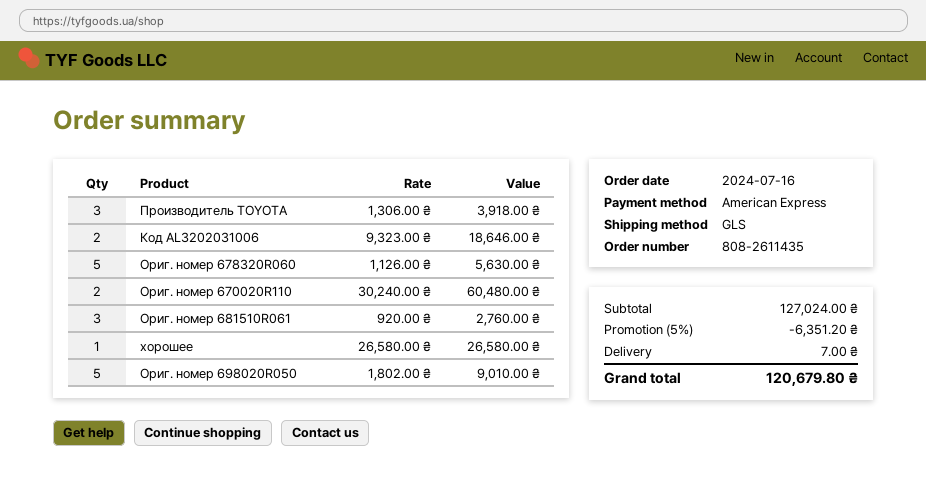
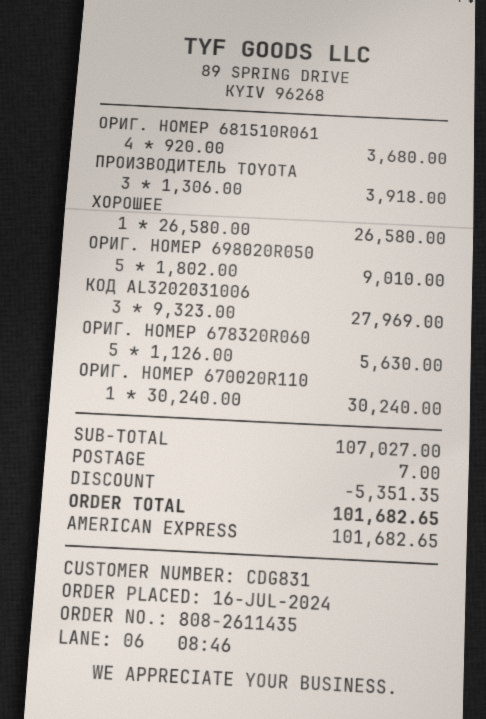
Код AL3202031006: 2 x 9323.00 = 18646.00 -> 3 x 9323.00 = 27969.00
Ориг. номер 670020R110: 2 x 30240.00 = 60480.00 -> 1 x 30240.00 = 30240.00
Ориг. номер 681510R061: 3 x 920.00 = 2760.00 -> 4 x 920.00 = 3680.00
subtotal: 127024.00 -> 107027.00
discount: 6351.20 -> 5351.35
total: 120679.80 -> 101682.65

